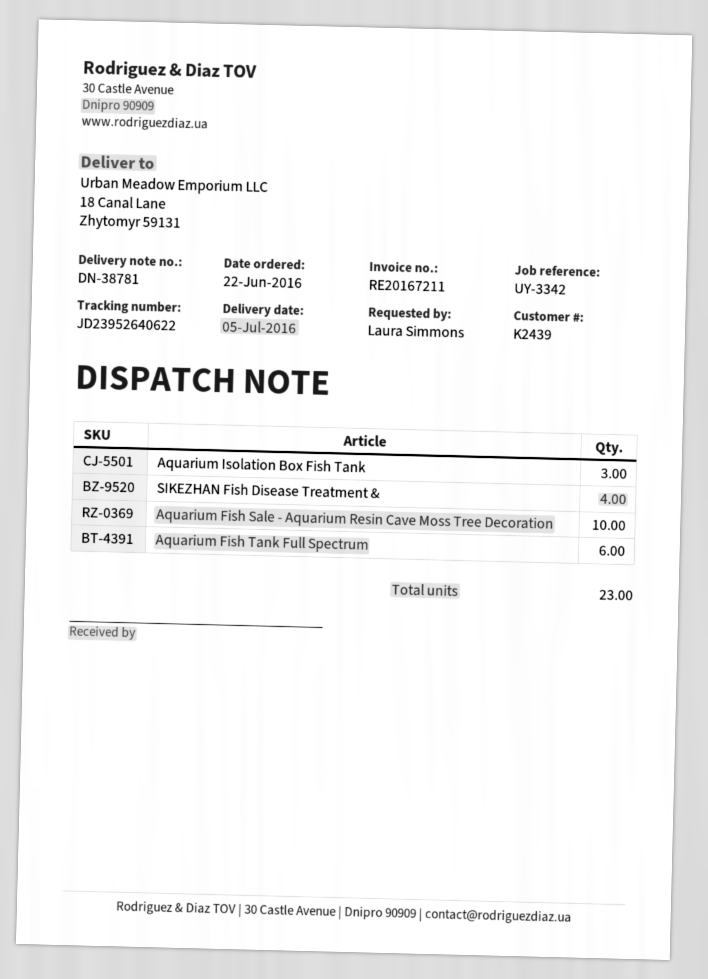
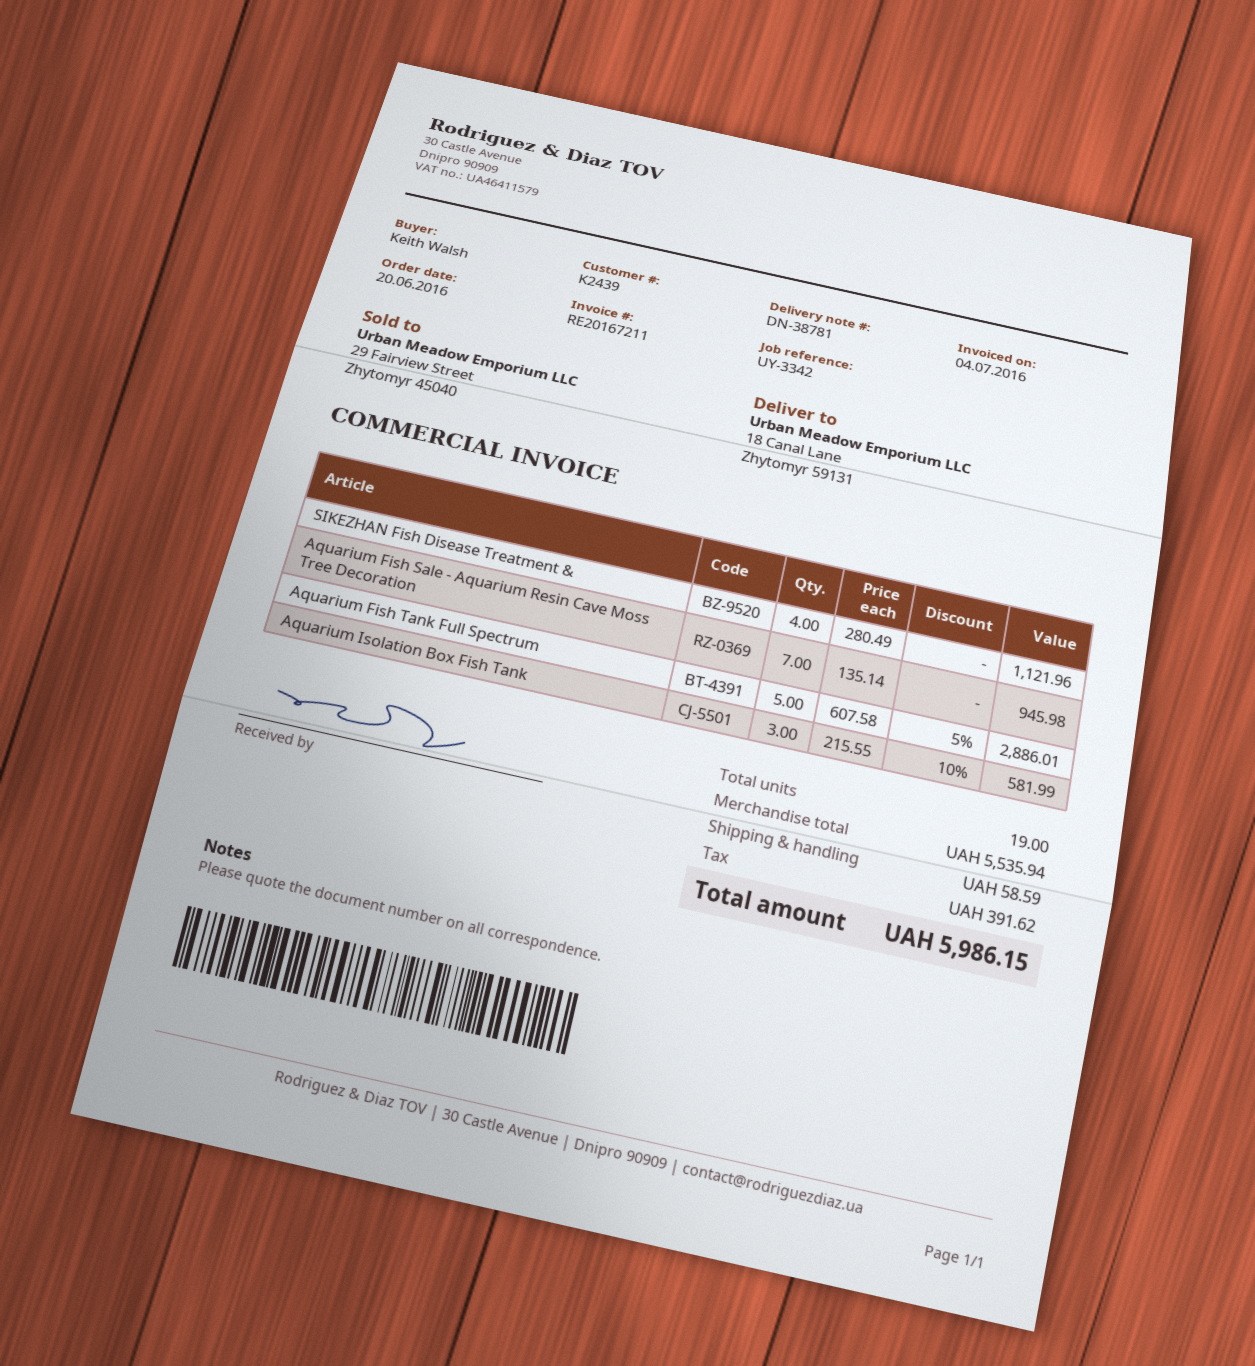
order date: 2016-06-22 -> 2016-06-20
ordered by: Laura Simmons -> Keith Walsh
Aquarium Fish Sale - Aquarium Resin Cave Moss Tree Decoration: 10 -> 7
Aquarium Fish Tank Full Spectrum: 6 -> 5
total quantity: 23 -> 19

